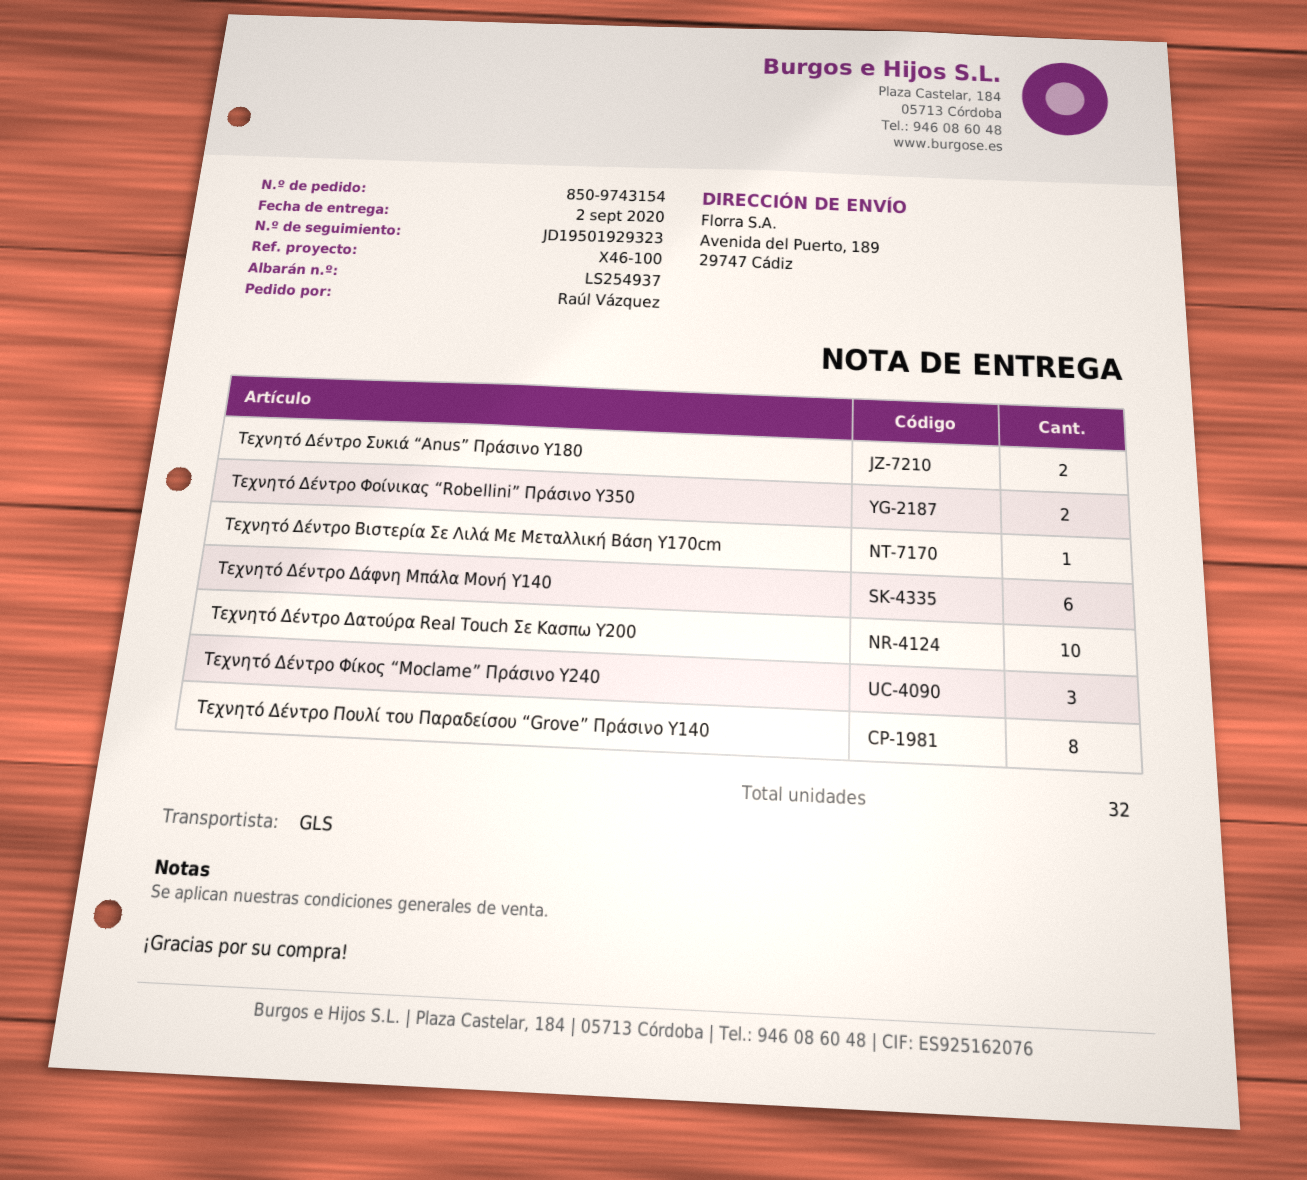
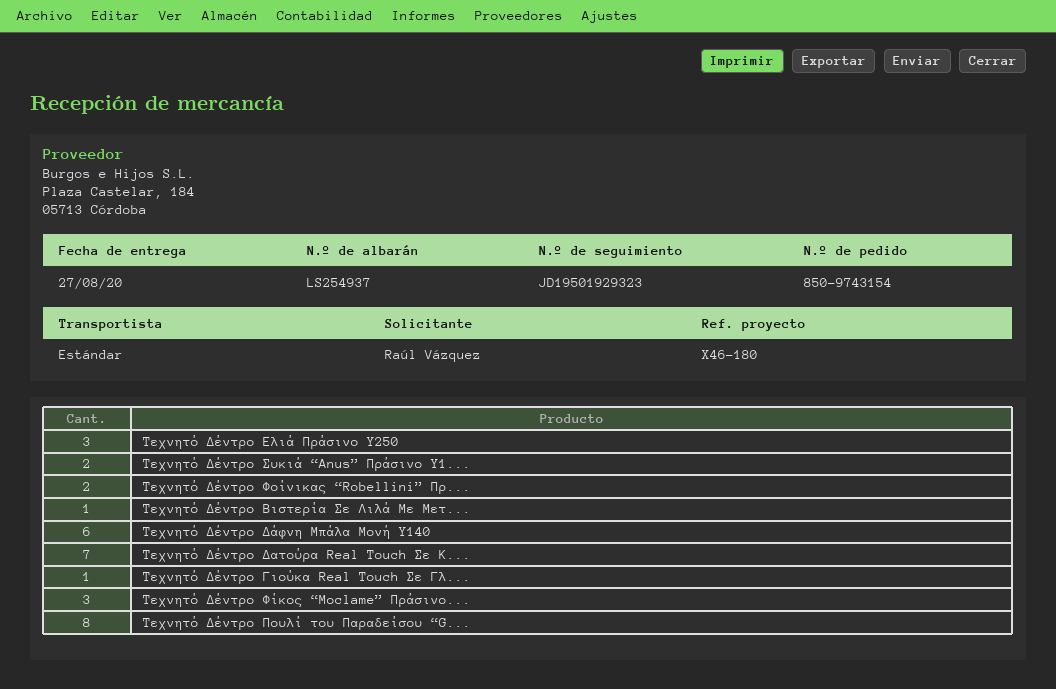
delivery date: 2020-09-02 -> 2020-08-27
reference: X46-100 -> X46-180
shipping method: GLS -> standard
Τεχνητό Δέντρο Δατούρα Real Touch Σε Κασπω Y200: 10 -> 7
Τεχνητό Δέντρο Ελιά Πράσινο Υ250: none -> 3
Τεχνητό Δέντρο Γιούκα Real Touch Σε Γλ...: none -> 1

